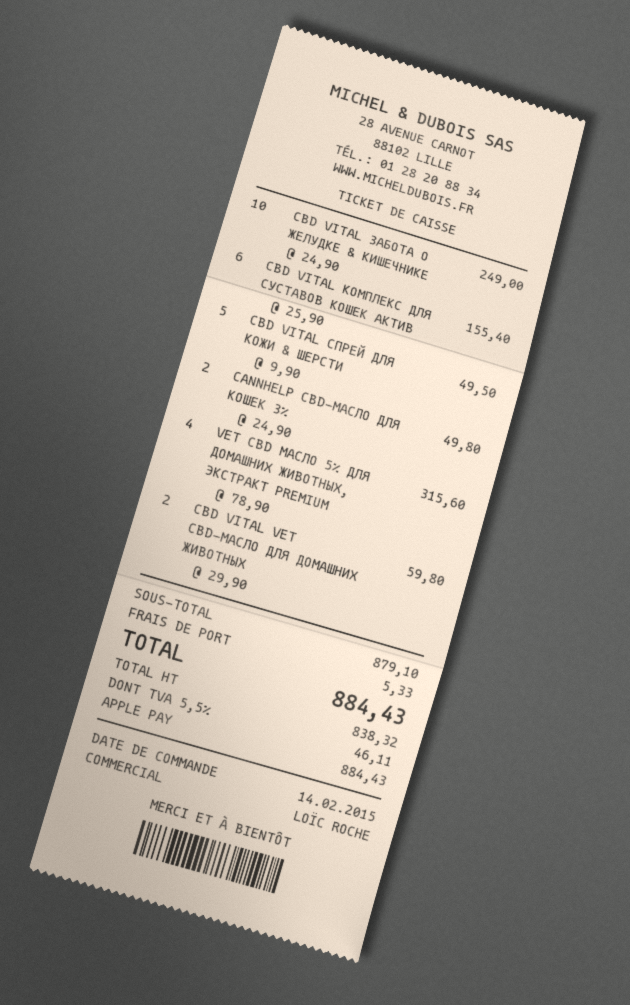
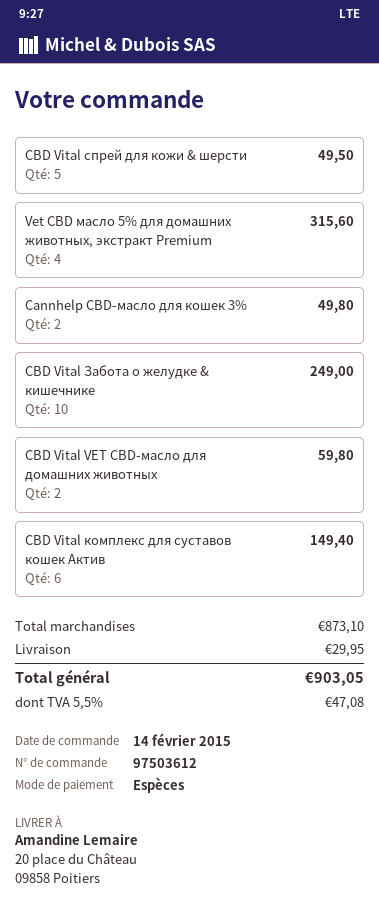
payment method: Apple Pay -> cash
CBD VITAL КОМПЛЕКС ДЛЯ СУСТАВОВ КОШЕК АКТИВ: 6 for 155.40 -> 6 for 149.40
subtotal: 879.10 -> 873.10
shipping: 5.33 -> 29.95
tax: 5.5% = 46.11 -> 5.5% = 47.08
total: 884.43 -> 903.05

